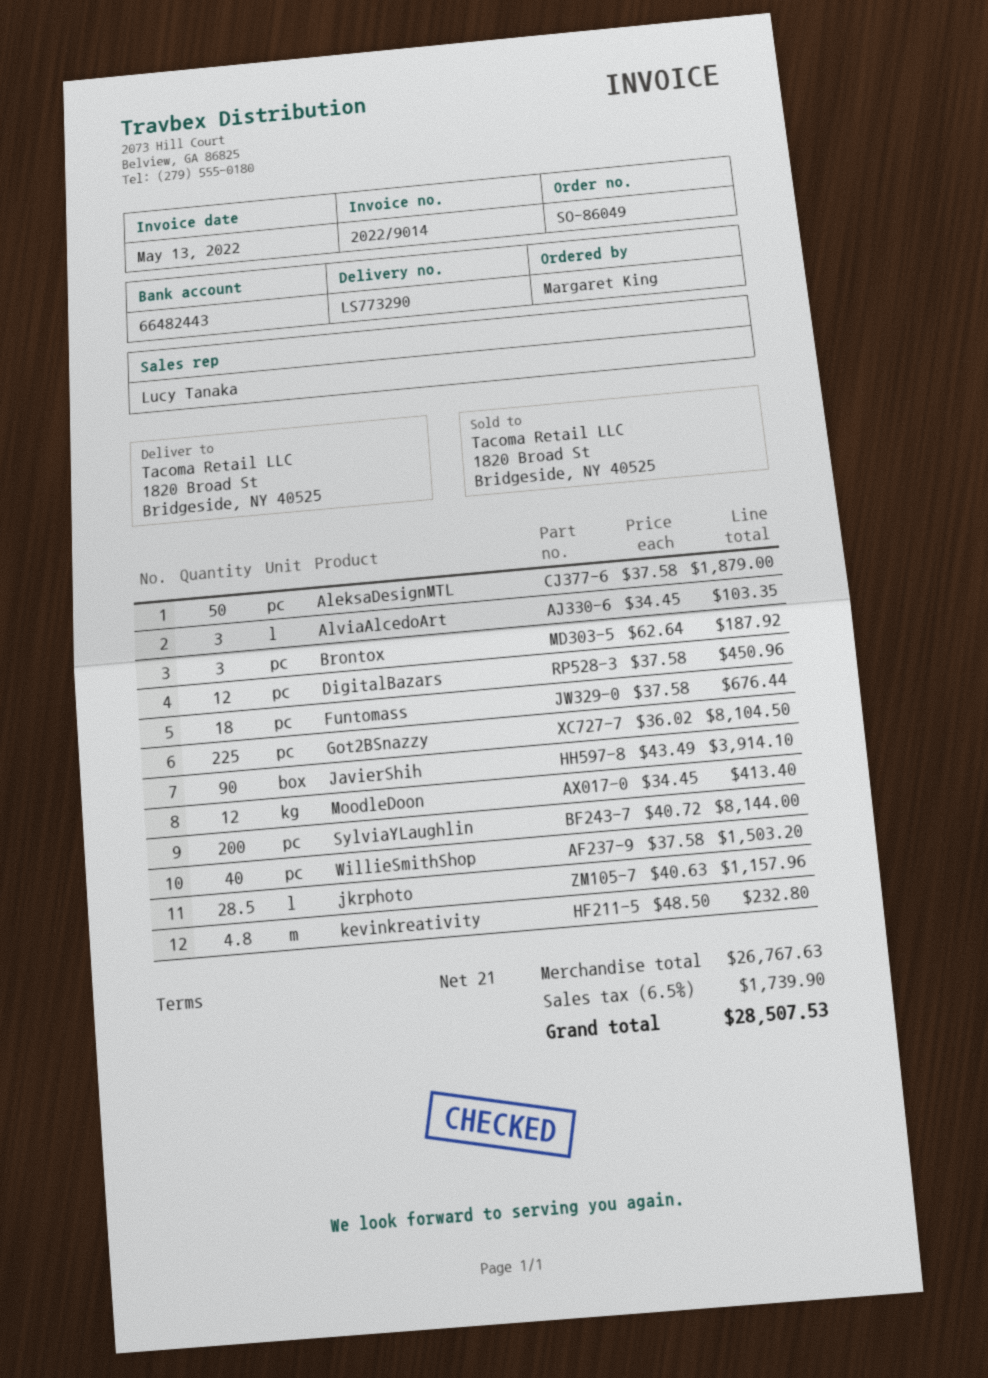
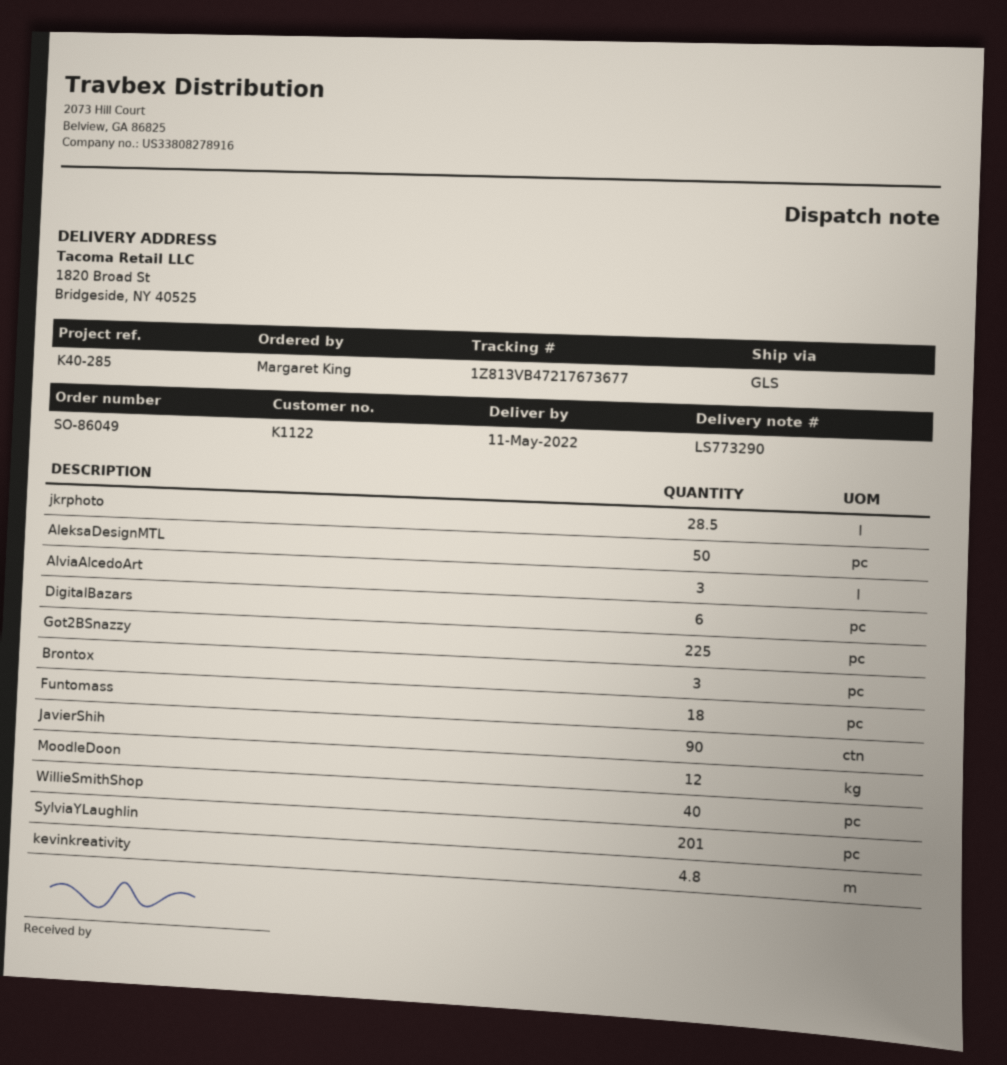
DigitalBazars: 12 -> 6
SylviaYLaughlin: 200 -> 201

